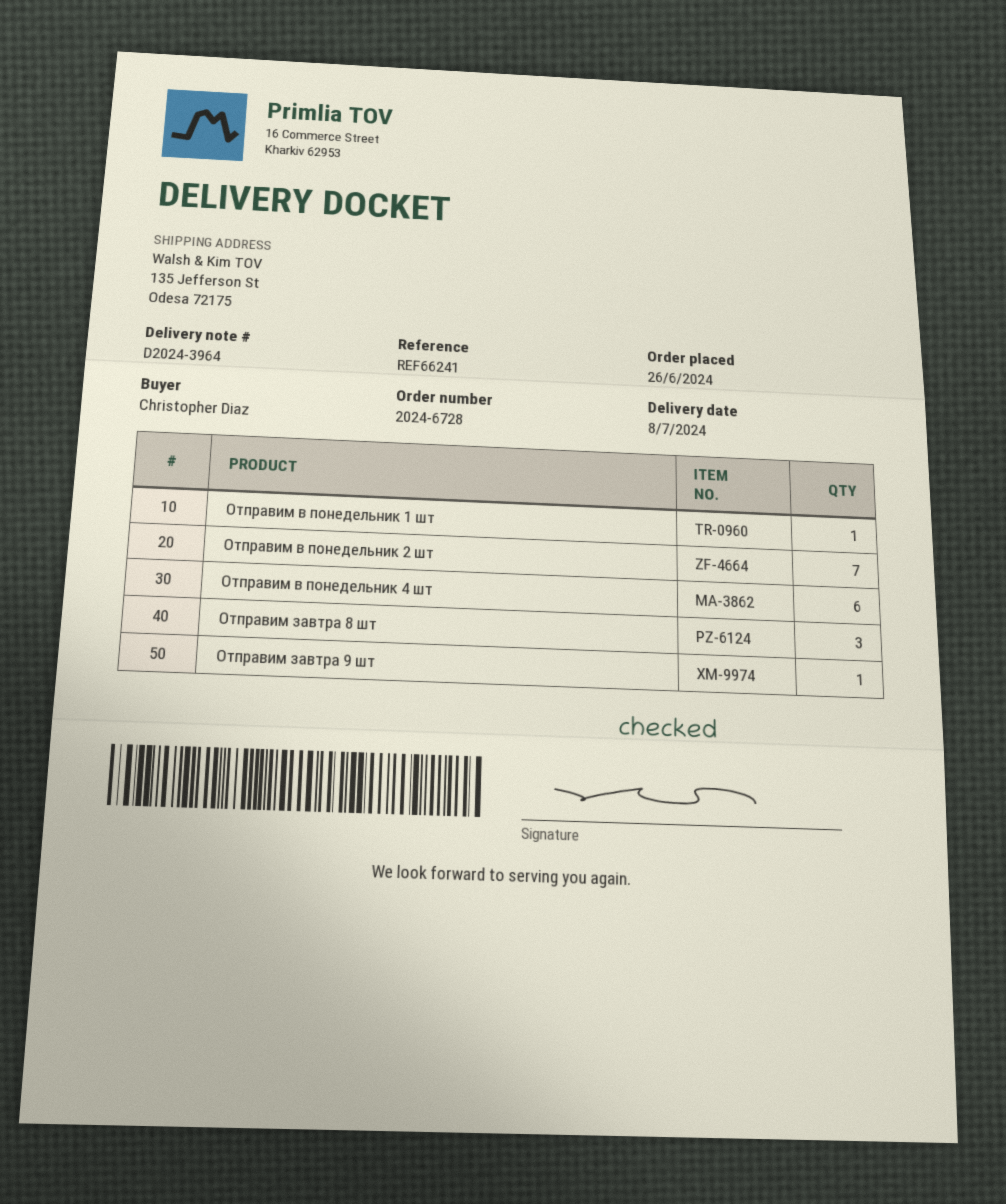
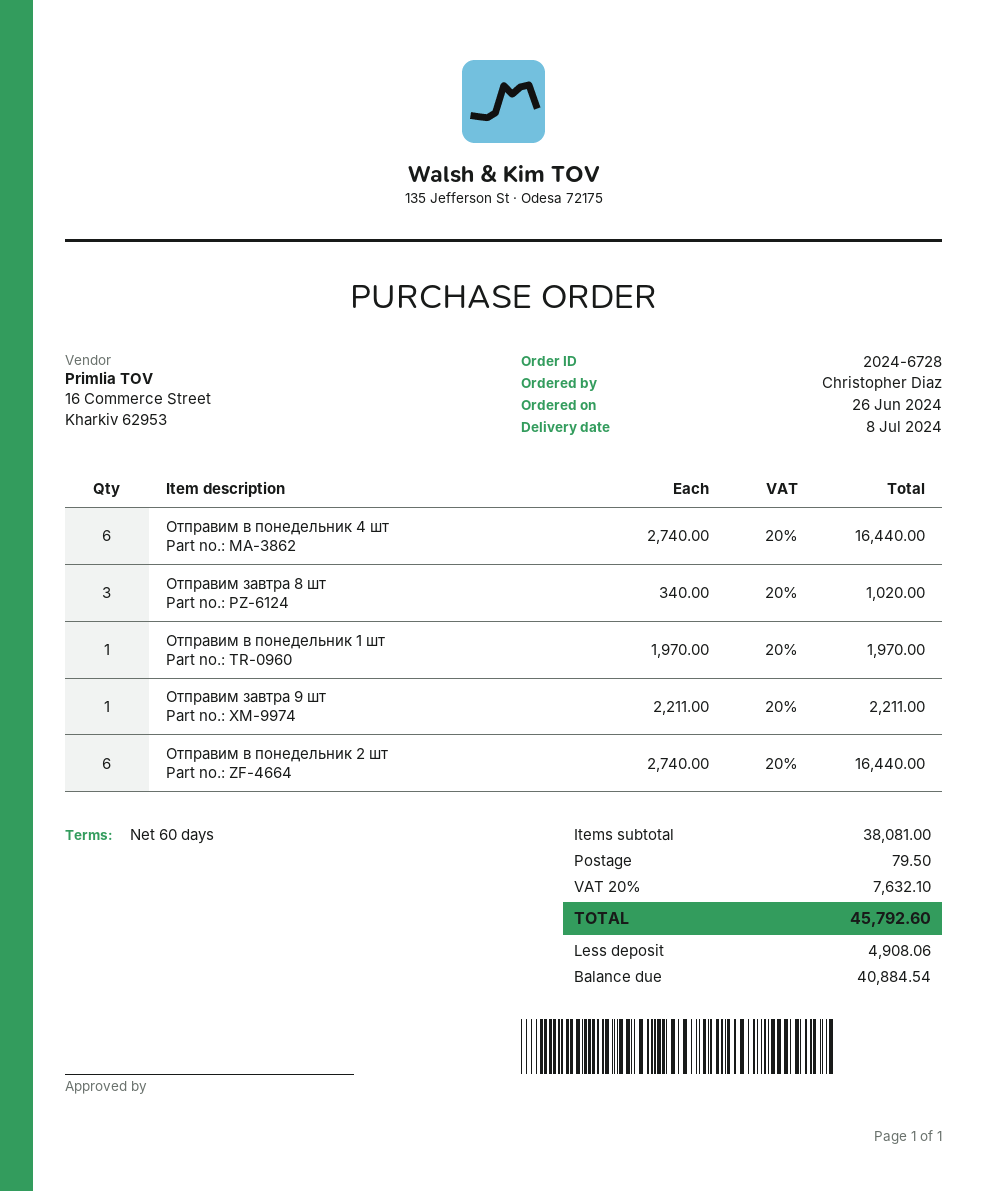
Отправим в понедельник 2 шт: 7 -> 6

